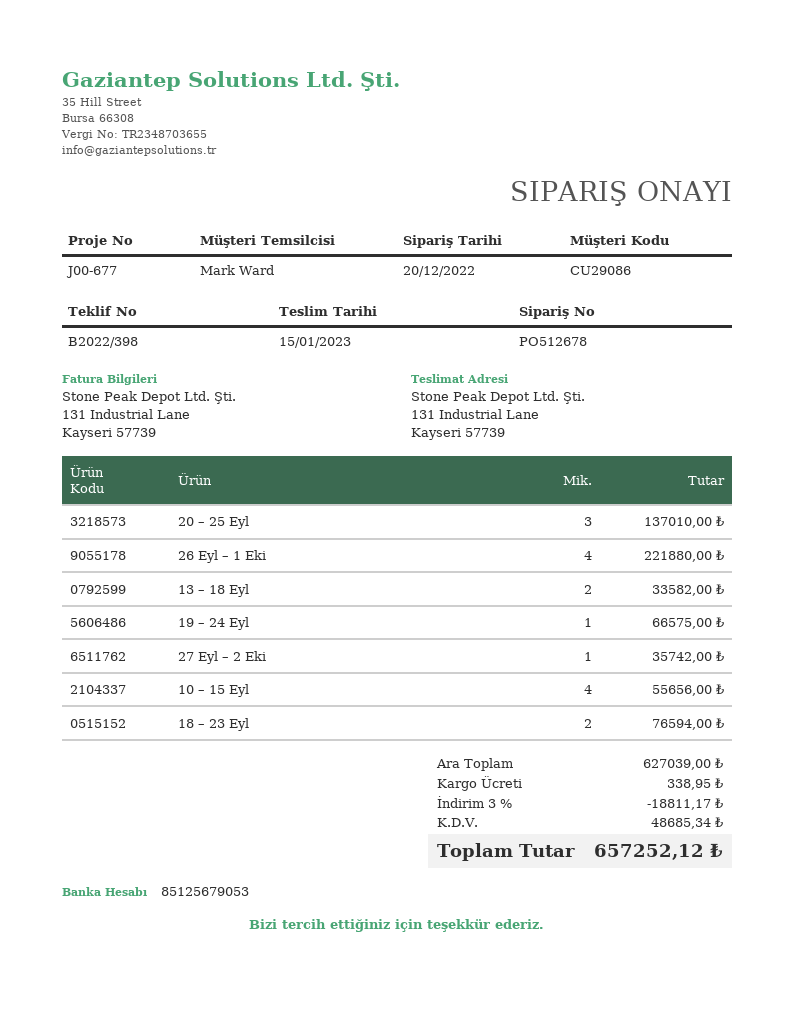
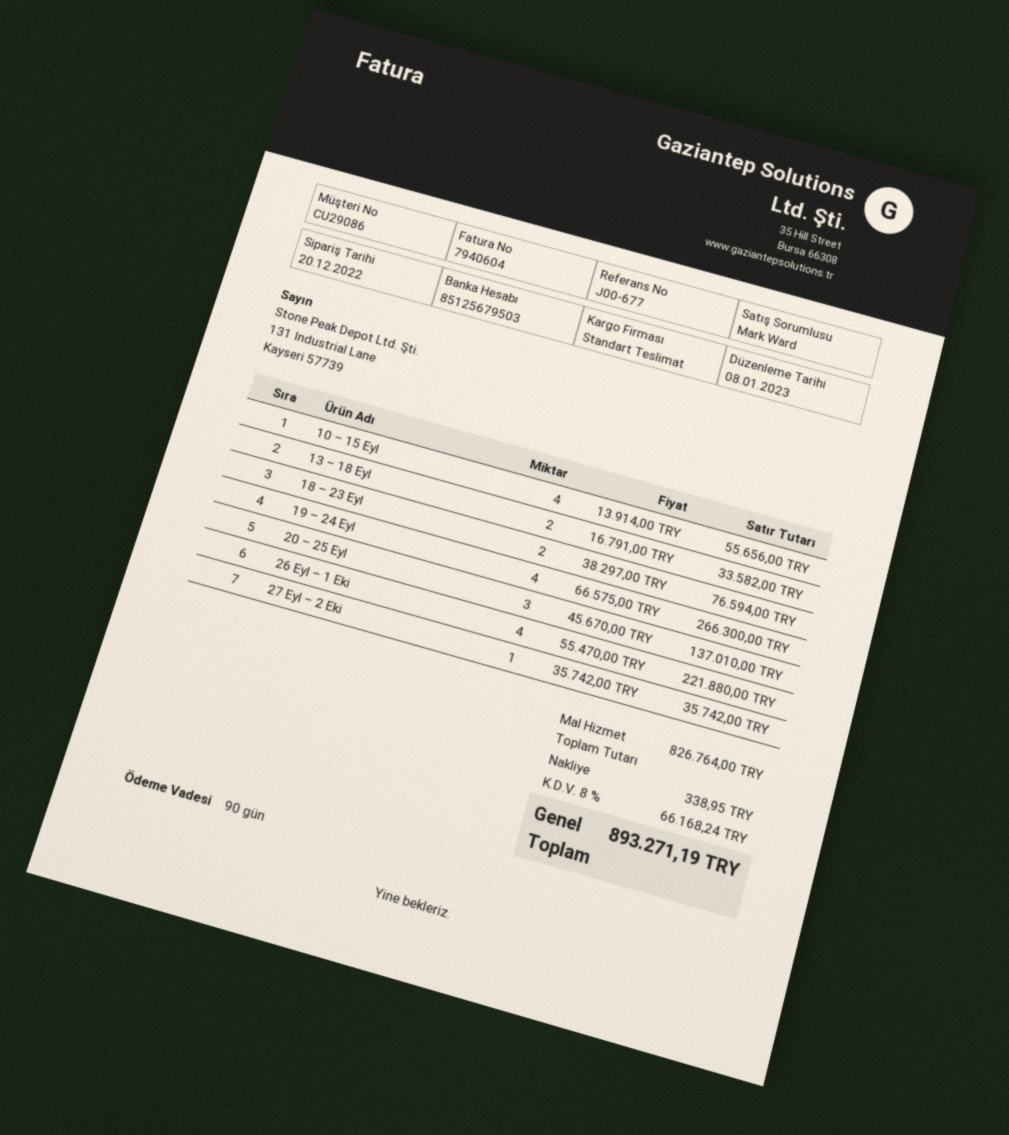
bank account: 85125679053 -> 85125679503
19 – 24 Eyl: 1 for 66575.00 -> 4 for 266300.00
subtotal: 627039.00 -> 826764.00
discount: 3% = 18811.17 -> none
tax: 48685.34 -> 66168.24
total: 657252.12 -> 893271.19

